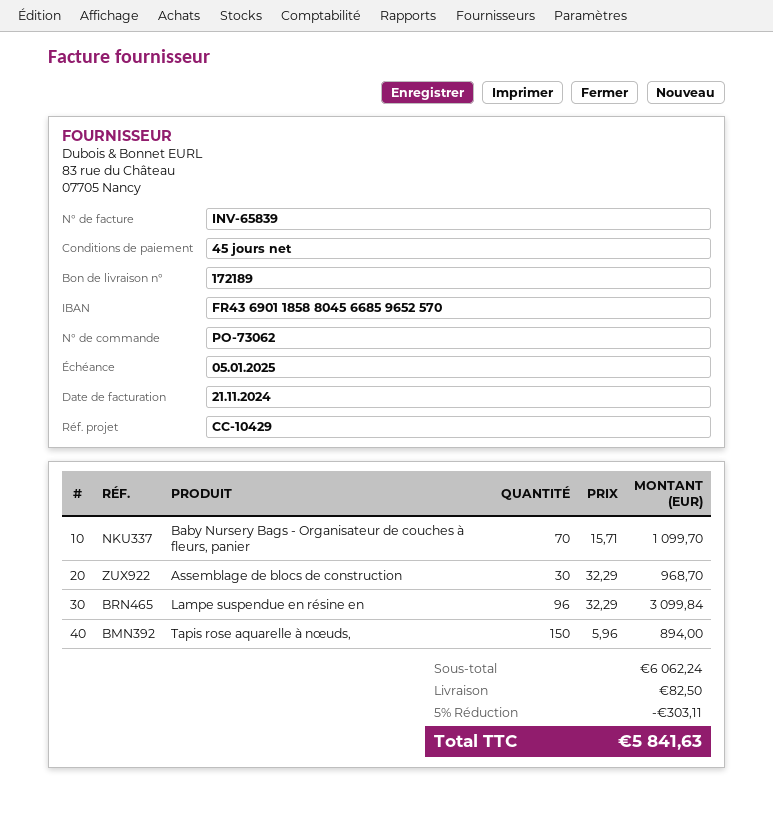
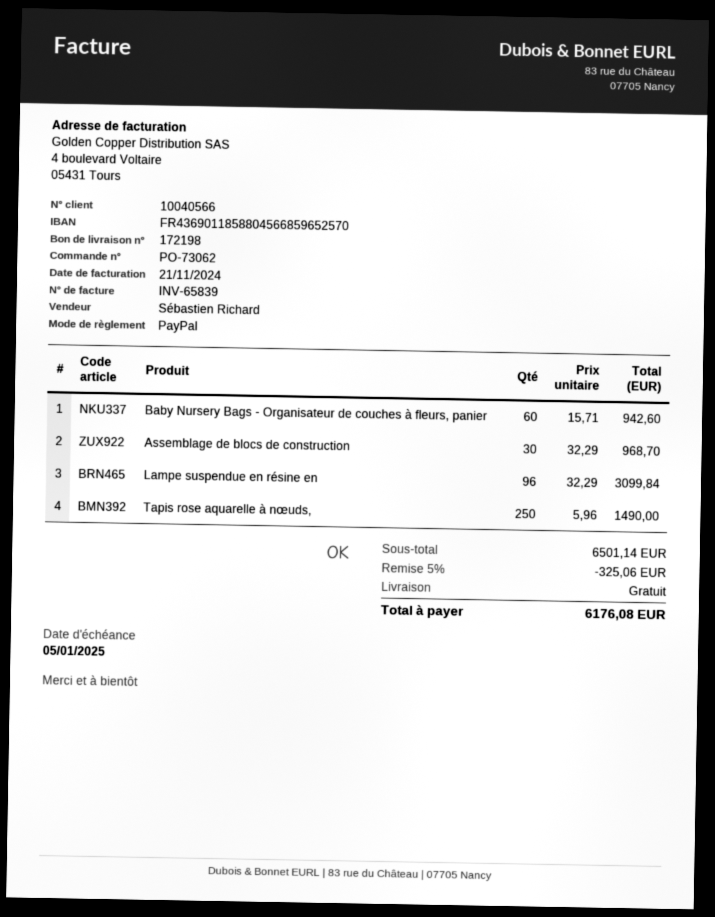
delivery note number: 172189 -> 172198
Baby Nursery Bags - Organisateur de couches à fleurs, panier: 70 x 15.71 = 1099.70 -> 60 x 15.71 = 942.60
Tapis rose aquarelle à nœuds,: 150 x 5.96 = 894.00 -> 250 x 5.96 = 1490.00
subtotal: 6062.24 -> 6501.14
discount: 5% = 303.11 -> 5% = 325.06
shipping: 82.50 -> 0.00
total: 5841.63 -> 6176.08

